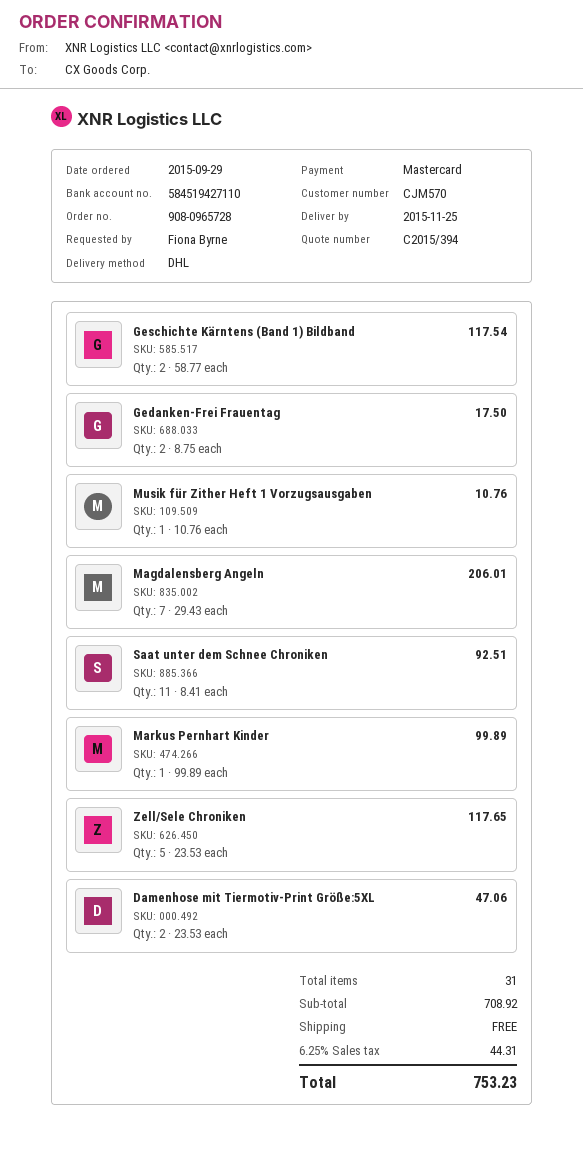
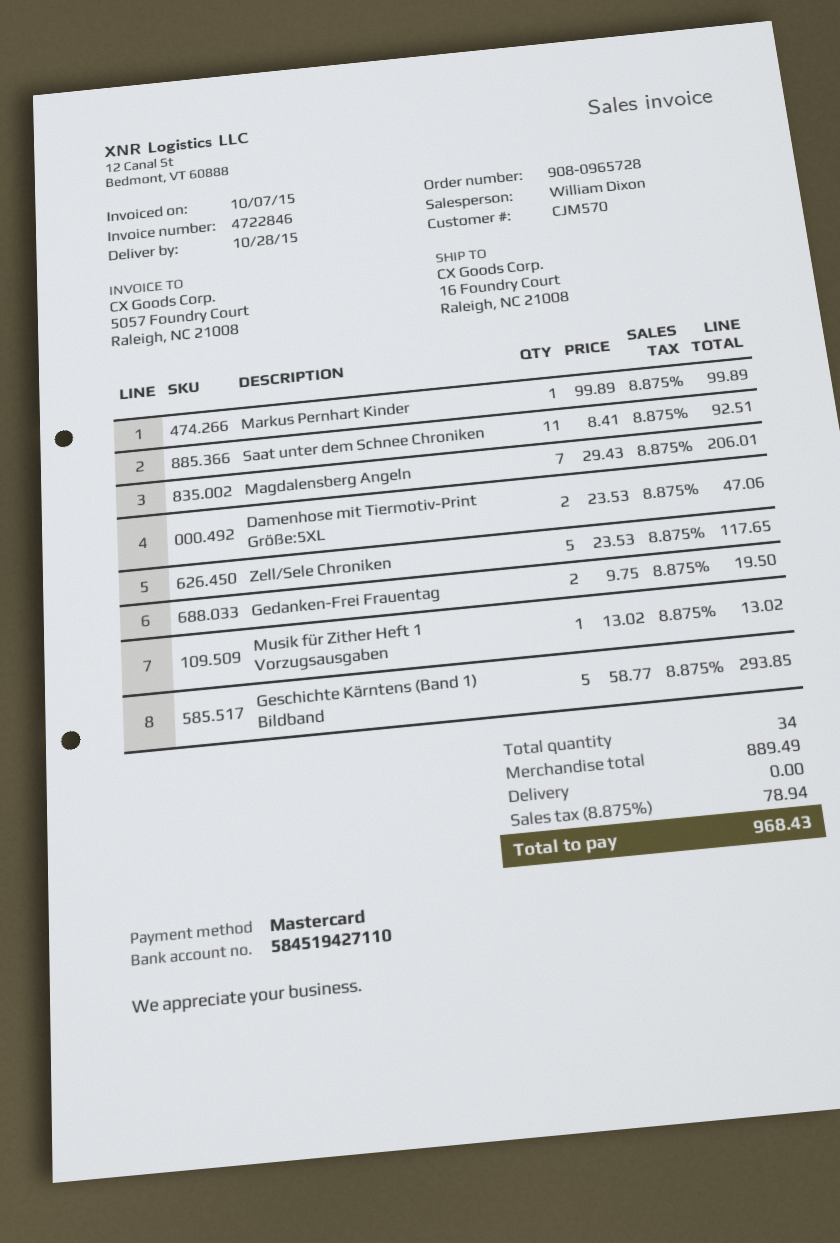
delivery date: 2015-11-25 -> 2015-10-28
Geschichte Kärntens (Band 1) Bildband: 2 x 58.77 = 117.54 -> 5 x 58.77 = 293.85
Gedanken-Frei Frauentag: 2 x 8.75 = 17.50 -> 2 x 9.75 = 19.50
Musik für Zither Heft 1 Vorzugsausgaben: 1 x 10.76 = 10.76 -> 1 x 13.02 = 13.02
total quantity: 31 -> 34
subtotal: 708.92 -> 889.49
tax: 6.25% = 44.31 -> 8.875% = 78.94
total: 753.23 -> 968.43

